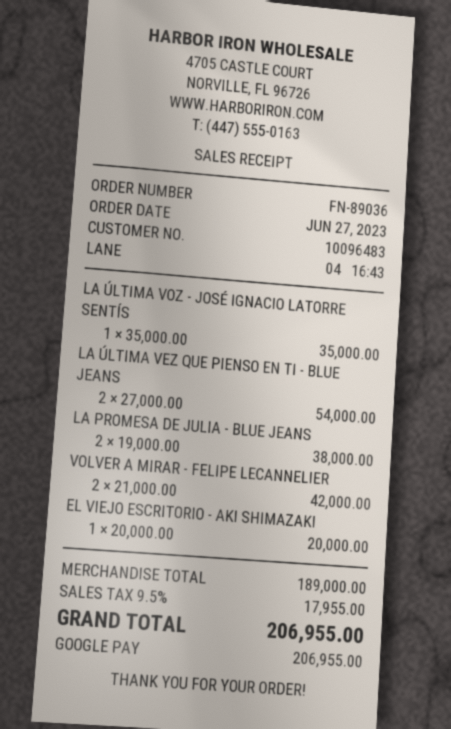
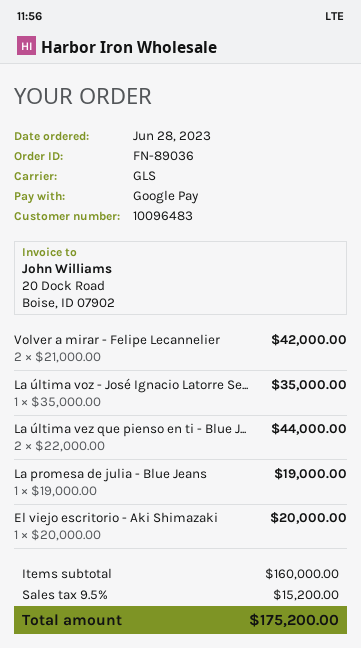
order date: 2023-06-27 -> 2023-06-28
LA ÚLTIMA VEZ QUE PIENSO EN TI - BLUE JEANS: 2 x 27000.00 = 54000.00 -> 2 x 22000.00 = 44000.00
LA PROMESA DE JULIA - BLUE JEANS: 2 x 19000.00 = 38000.00 -> 1 x 19000.00 = 19000.00
subtotal: 189000.00 -> 160000.00
tax: 9.5% = 17955.00 -> 9.5% = 15200.00
total: 206955.00 -> 175200.00

